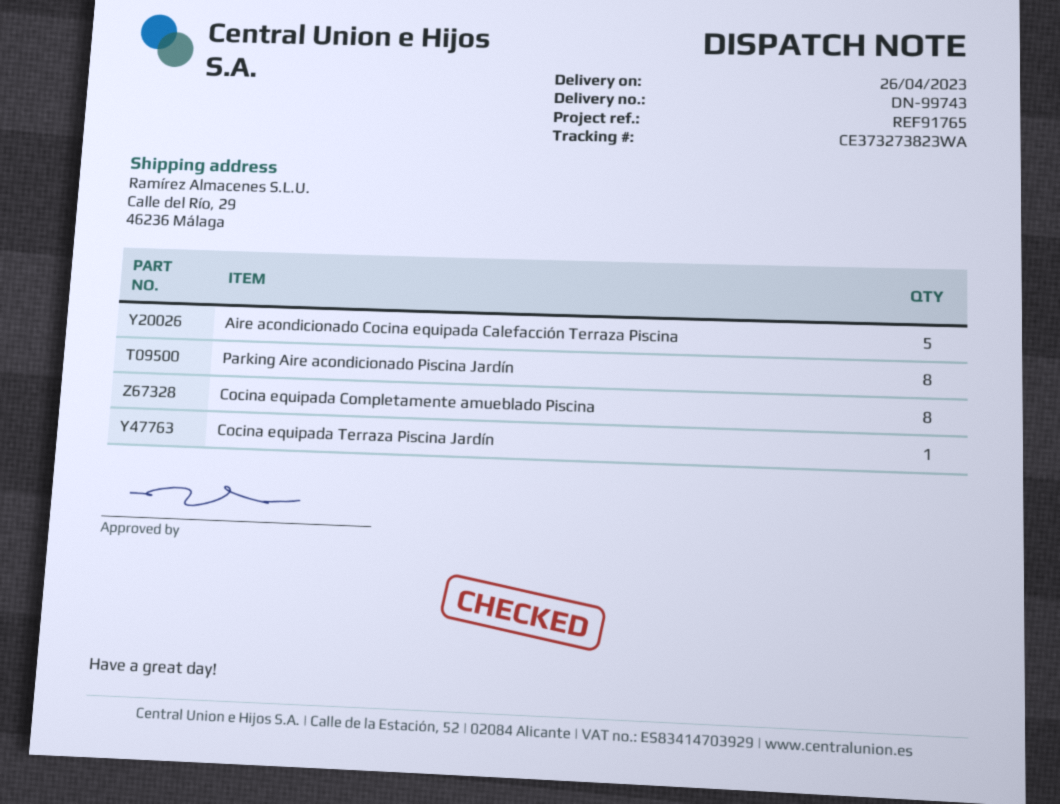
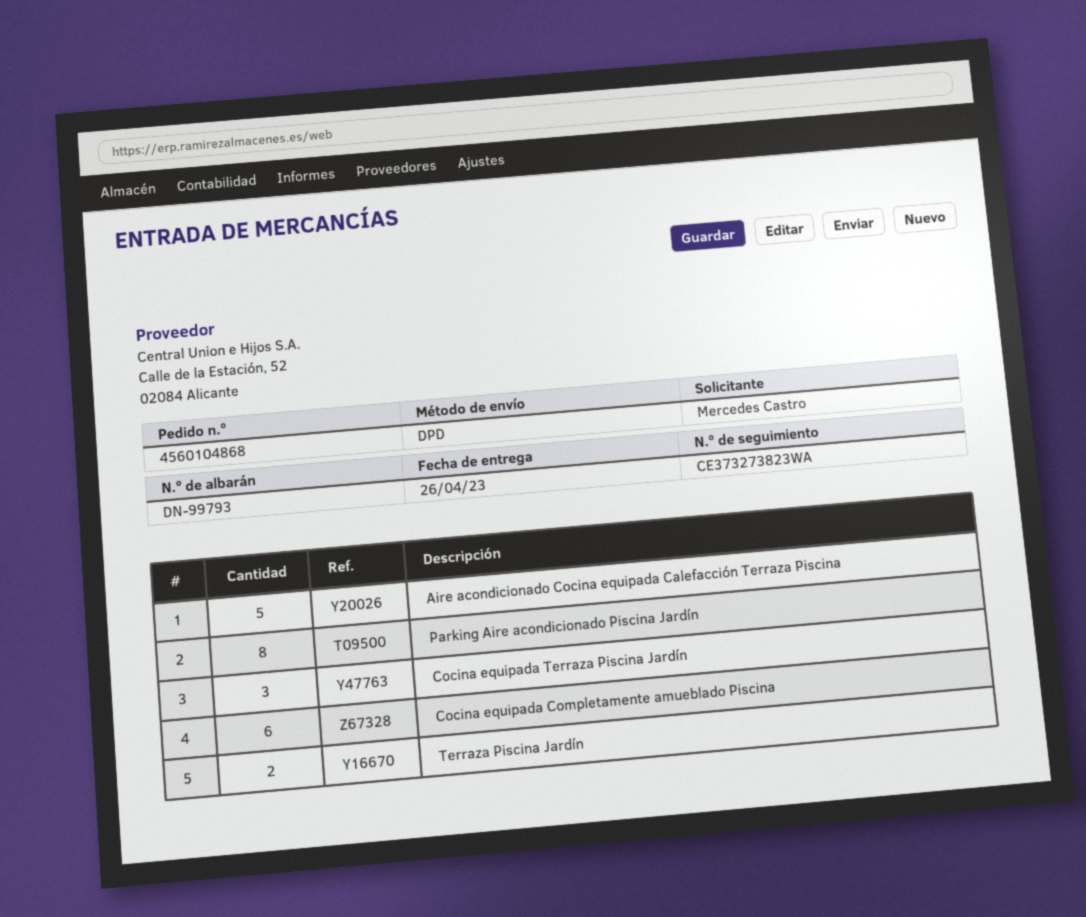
delivery note number: DN-99743 -> DN-99793
Cocina equipada Completamente amueblado Piscina: 8 -> 6
Cocina equipada Terraza Piscina Jardín: 1 -> 3
Terraza Piscina Jardín: none -> 2

